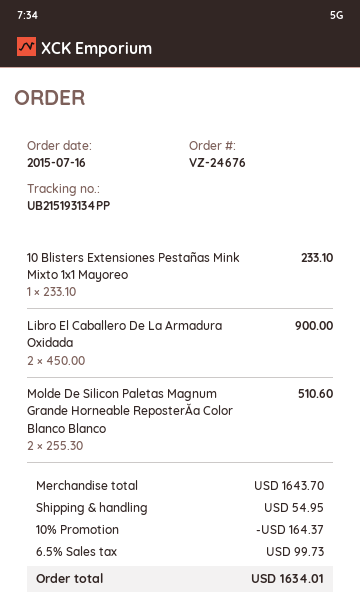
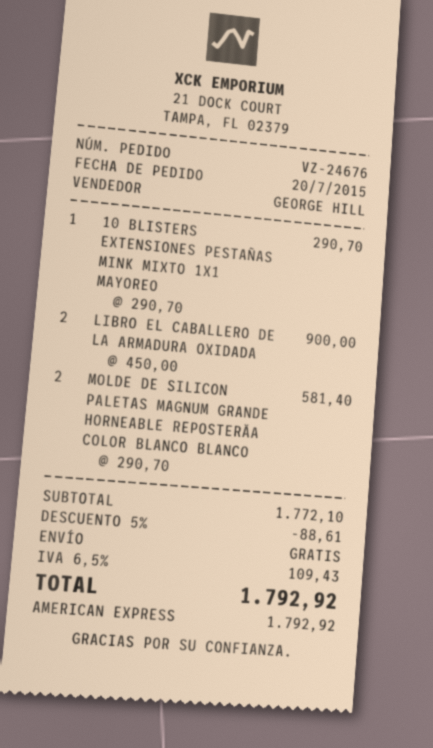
order date: 2015-07-16 -> 2015-07-20
10 Blisters Extensiones Pestañas Mink Mixto 1x1 Mayoreo: 1 x 233.10 = 233.10 -> 1 x 290.70 = 290.70
Molde De Silicon Paletas Magnum Grande Horneable ReposterĂa Color Blanco Blanco: 2 x 255.30 = 510.60 -> 2 x 290.70 = 581.40
subtotal: 1643.70 -> 1772.10
discount: 10% = 164.37 -> 5% = 88.61
shipping: 54.95 -> 0.00
tax: 6.5% = 99.73 -> 6.5% = 109.43
total: 1634.01 -> 1792.92

